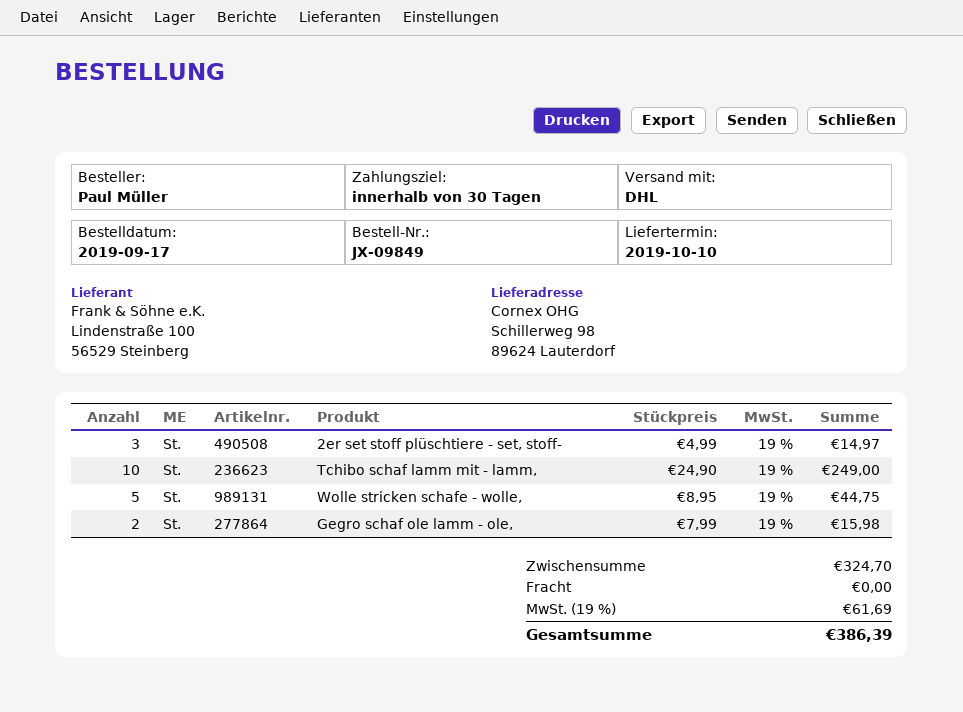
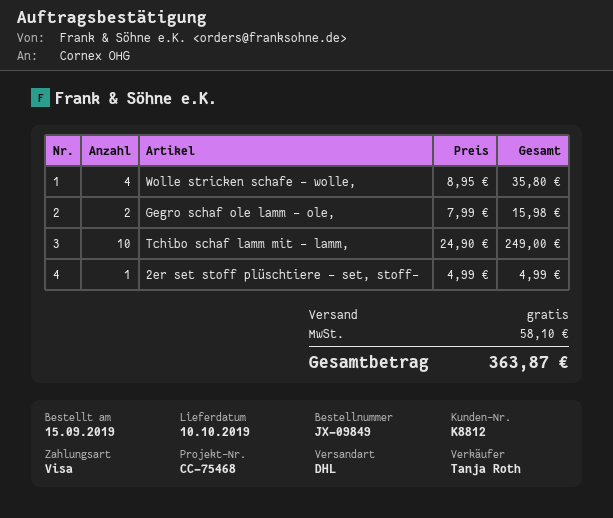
order date: 2019-09-17 -> 2019-09-15
2er set stoff plüschtiere - set, stoff-: 3 x 4.99 = 14.97 -> 1 x 4.99 = 4.99
Wolle stricken schafe - wolle,: 5 x 8.95 = 44.75 -> 4 x 8.95 = 35.80
tax: 61.69 -> 58.10
total: 386.39 -> 363.87

